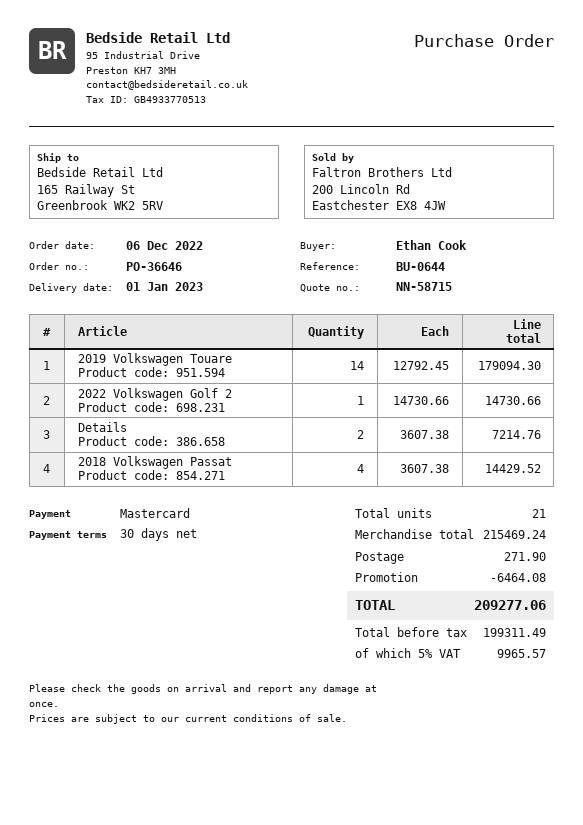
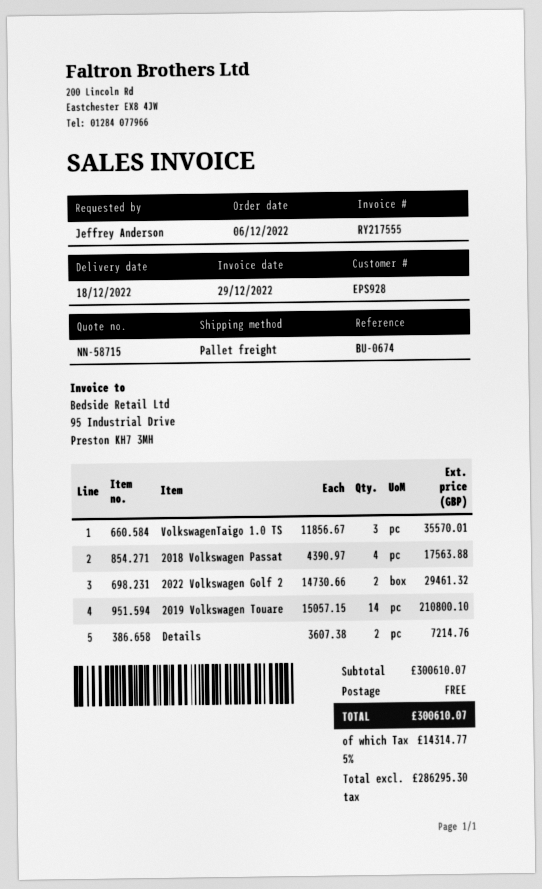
delivery date: 2023-01-01 -> 2022-12-18
reference: BU-0644 -> BU-0674
ordered by: Ethan Cook -> Jeffrey Anderson
2019 Volkswagen Touare: 14 x 12792.45 = 179094.30 -> 14 x 15057.15 = 210800.10
2022 Volkswagen Golf 2: 1 x 14730.66 = 14730.66 -> 2 x 14730.66 = 29461.32
2018 Volkswagen Passat: 4 x 3607.38 = 14429.52 -> 4 x 4390.97 = 17563.88
VolkswagenTaigo 1.0 TS: none -> 3 x 11856.67 = 35570.01
subtotal: 215469.24 -> 300610.07
discount: 6464.08 -> none
shipping: 271.90 -> 0.00
net: 199311.49 -> 286295.30
tax: 5% = 9965.57 -> 5% = 14314.77
total: 209277.06 -> 300610.07

